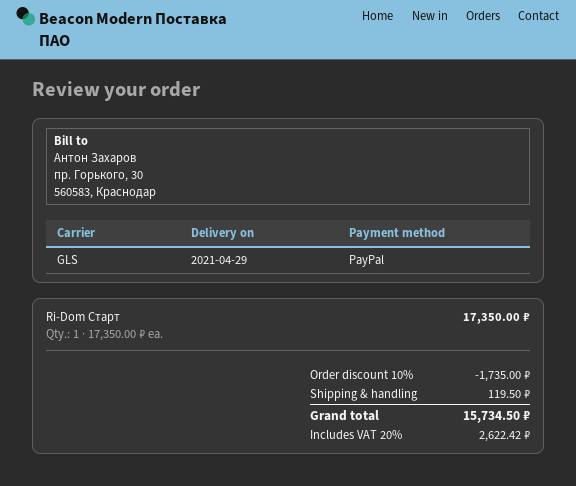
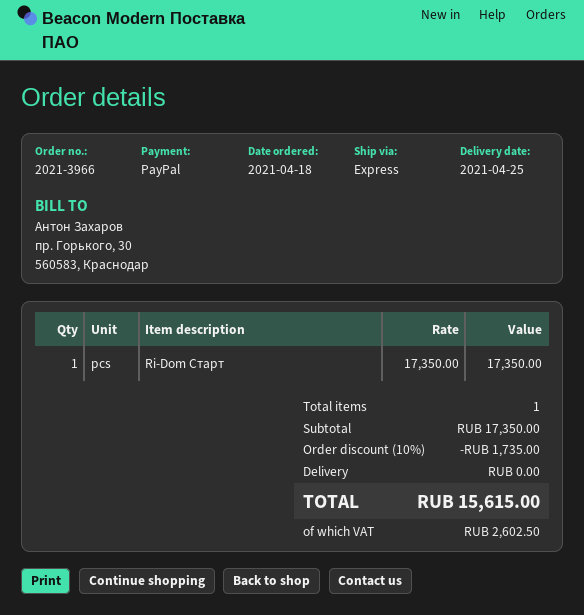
delivery date: 2021-04-29 -> 2021-04-25
shipping method: GLS -> express
shipping: 119.50 -> 0.00
tax: 2622.42 -> 2602.50
total: 15734.50 -> 15615.00

